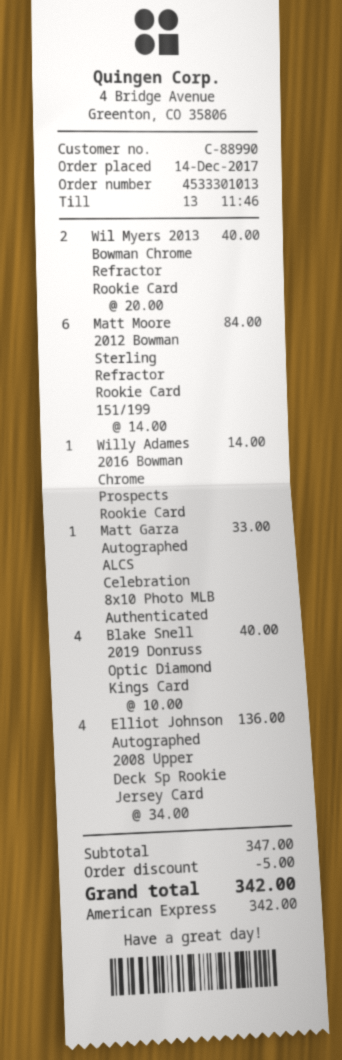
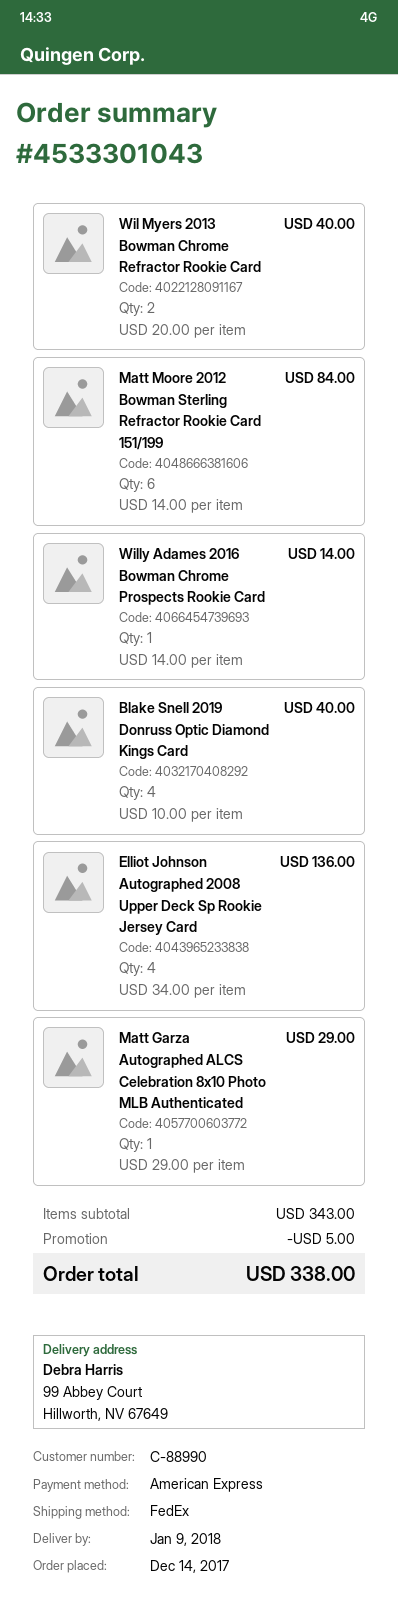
order number: 4533301013 -> 4533301043
Matt Garza Autographed ALCS Celebration 8x10 Photo MLB Authenticated: 1 x 33.00 = 33.00 -> 1 x 29.00 = 29.00
subtotal: 347.00 -> 343.00
total: 342.00 -> 338.00

